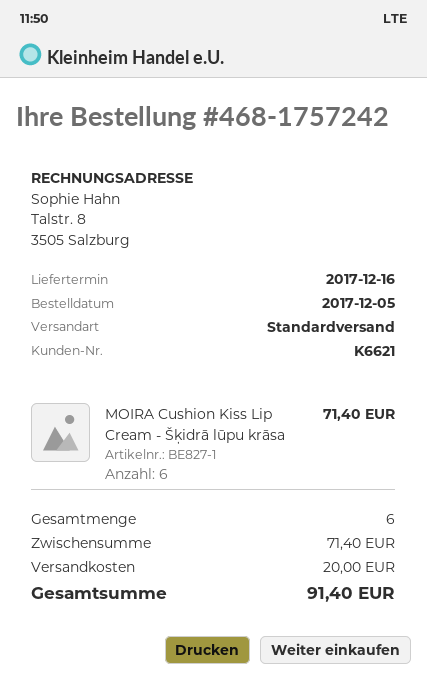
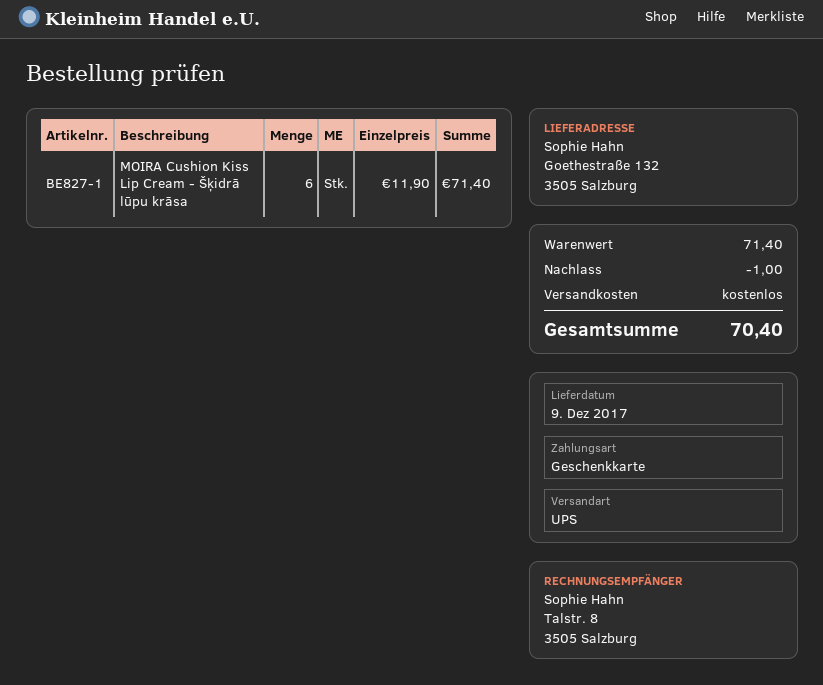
delivery date: 2017-12-16 -> 2017-12-09
shipping method: standard -> UPS
discount: none -> 1.00
shipping: 20.00 -> 0.00
total: 91.40 -> 70.40

